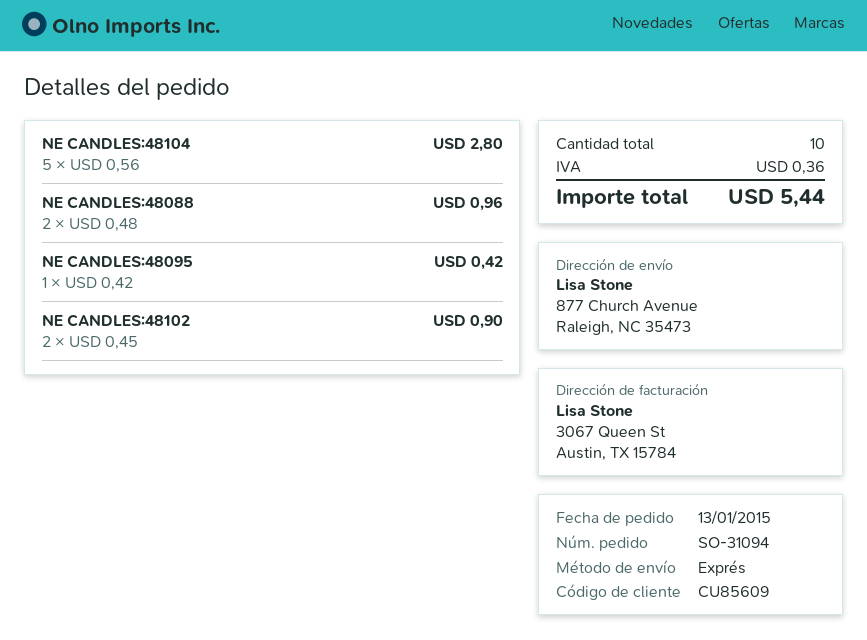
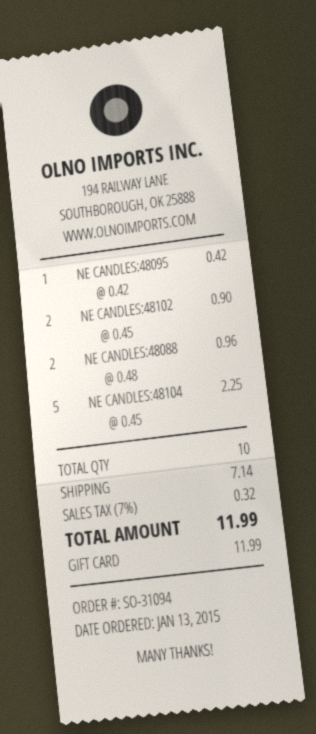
NE CANDLES:48104: 5 x 0.56 = 2.80 -> 5 x 0.45 = 2.25
shipping: none -> 7.14
tax: 0.36 -> 0.32
total: 5.44 -> 11.99

